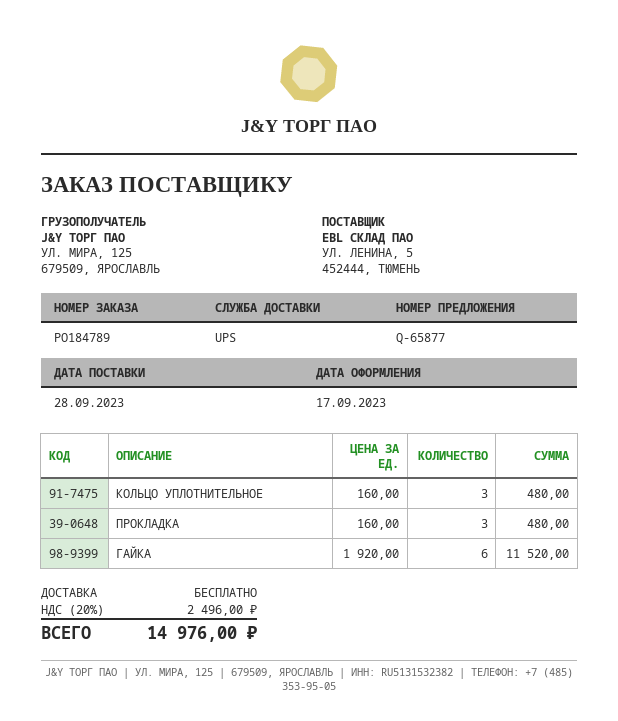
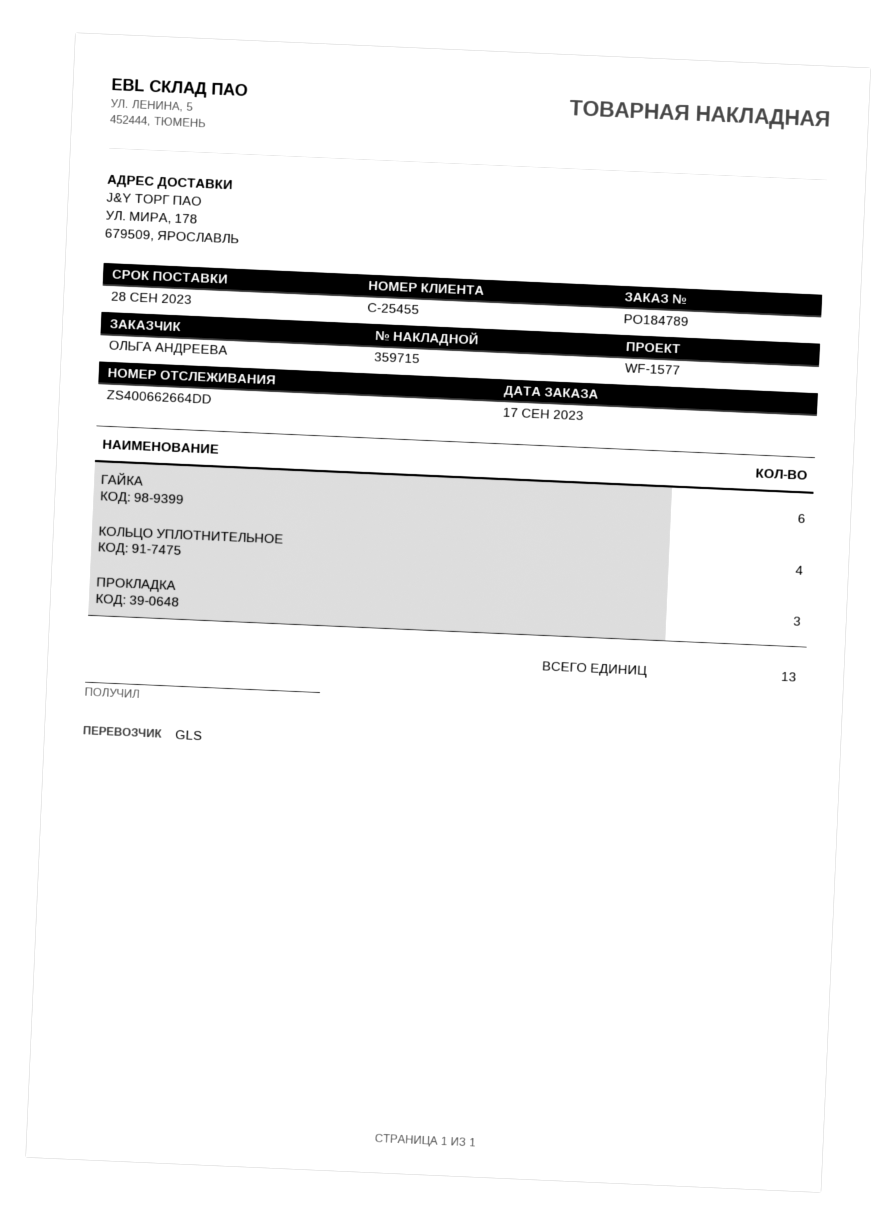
shipping method: UPS -> GLS
ship to: УЛ. МИРА, 125, 679509, ЯРОСЛАВЛЬ -> УЛ. МИРА, 178, 679509, ЯРОСЛАВЛЬ
КОЛЬЦО УПЛОТНИТЕЛЬНОЕ: 3 -> 4

